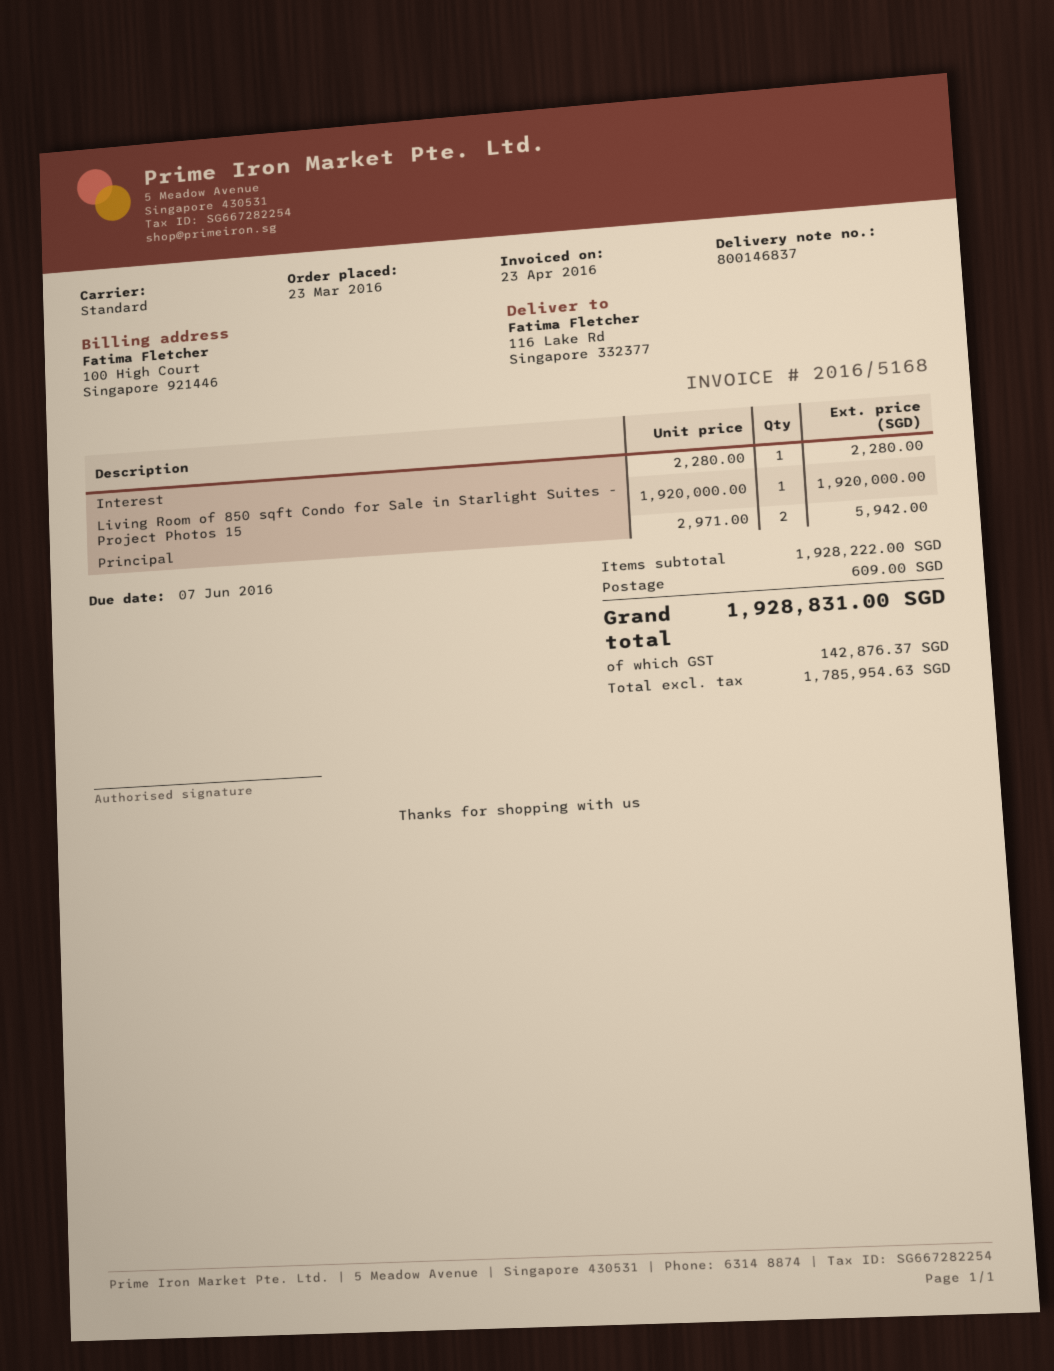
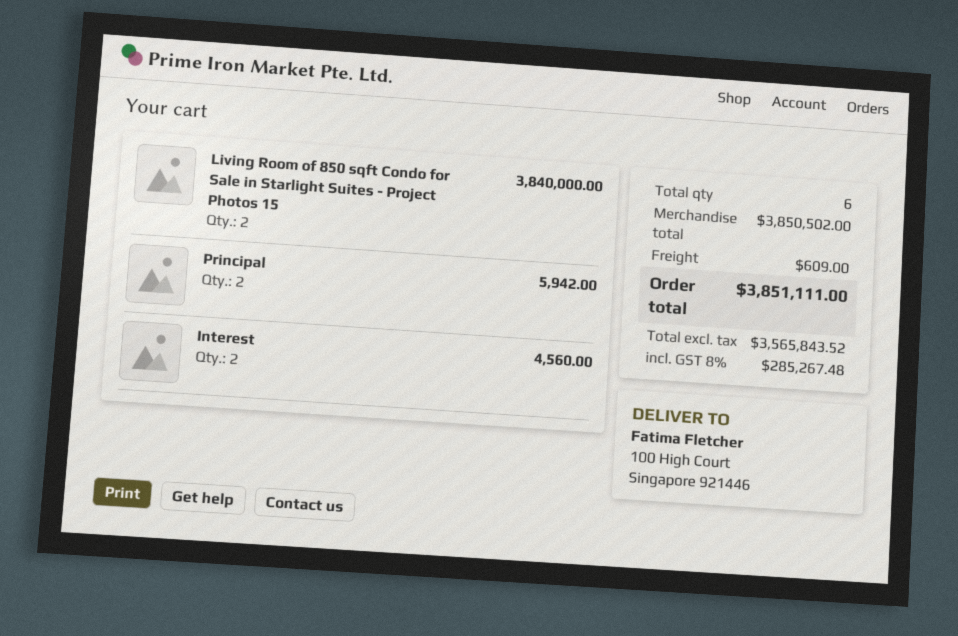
ship to: 116 Lake Rd, Singapore 332377 -> 100 High Court, Singapore 921446
Interest: 1 for 2280.00 -> 2 for 4560.00
Living Room of 850 sqft Condo for Sale in Starlight Suites - Project Photos 15: 1 for 1920000.00 -> 2 for 3840000.00
subtotal: 1928222.00 -> 3850502.00
net: 1785954.63 -> 3565843.52
tax: 142876.37 -> 285267.48
total: 1928831.00 -> 3851111.00

